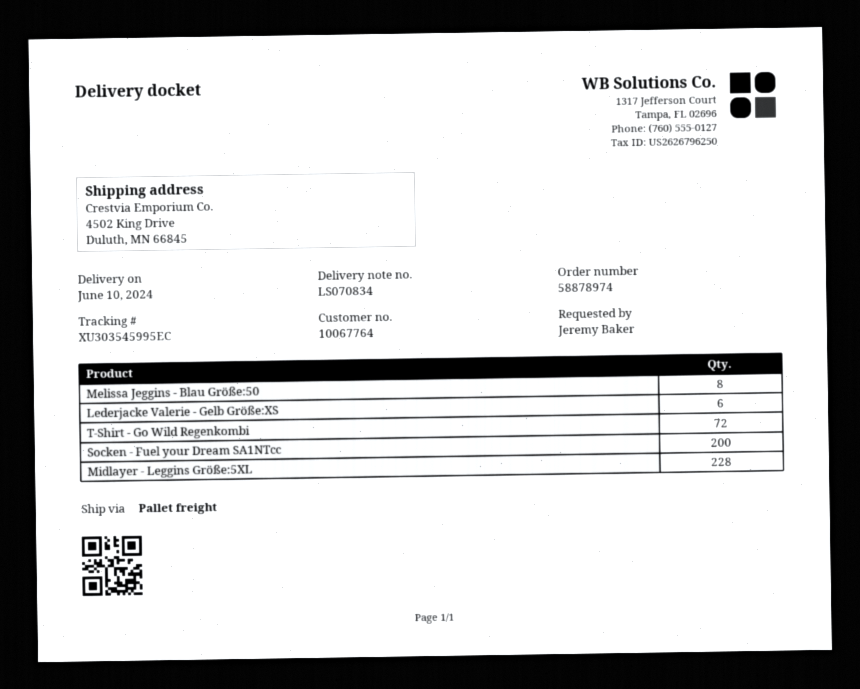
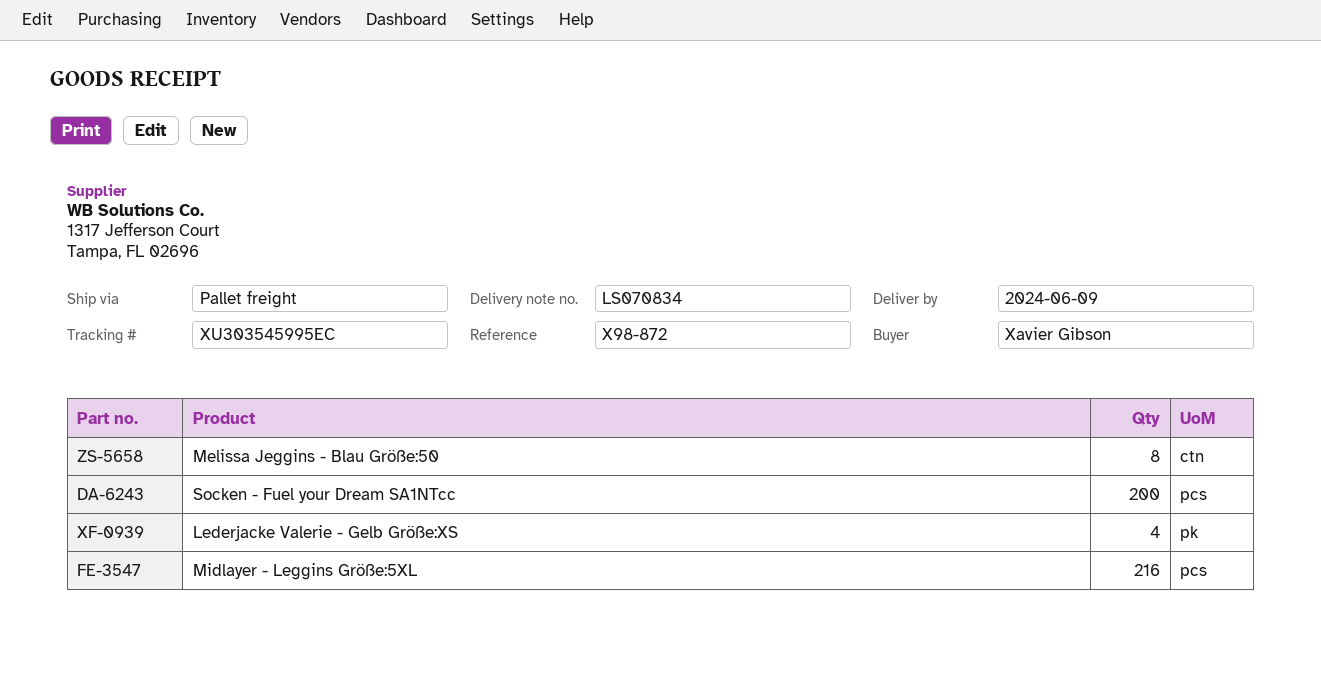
delivery date: 2024-06-10 -> 2024-06-09
ordered by: Jeremy Baker -> Xavier Gibson
Lederjacke Valerie - Gelb Größe:XS: 6 -> 4
T-Shirt - Go Wild Regenkombi: 72 -> none
Midlayer - Leggins Größe:5XL: 228 -> 216

